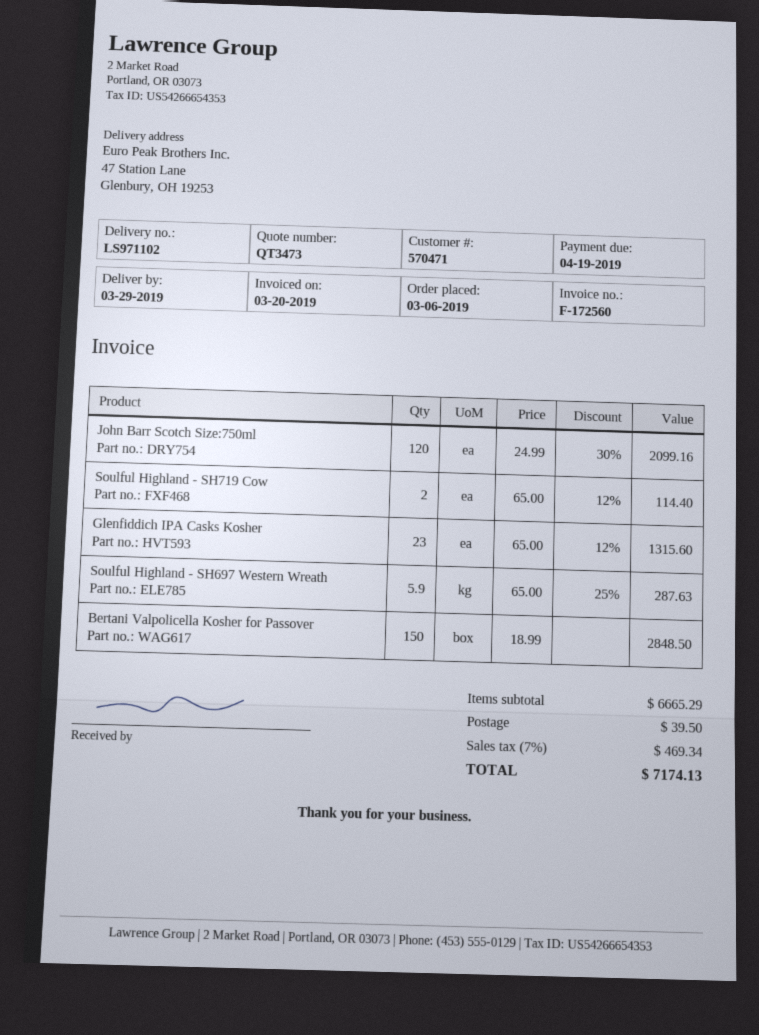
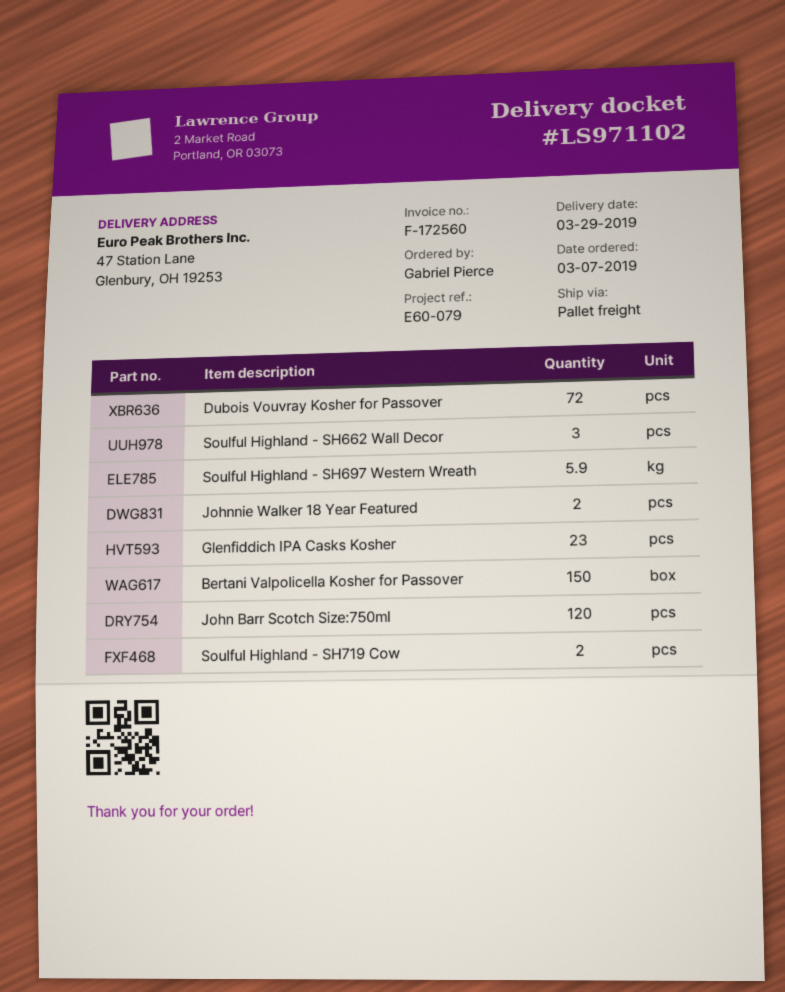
order date: 2019-03-06 -> 2019-03-07
Dubois Vouvray Kosher for Passover: none -> 72
Soulful Highland - SH662 Wall Decor: none -> 3
Johnnie Walker 18 Year Featured: none -> 2

